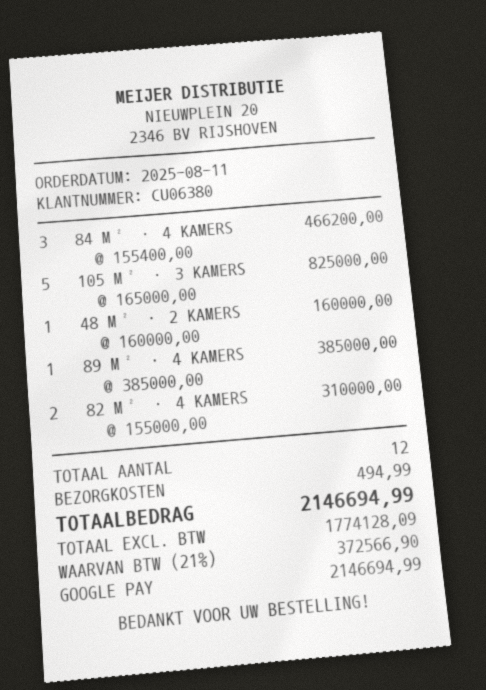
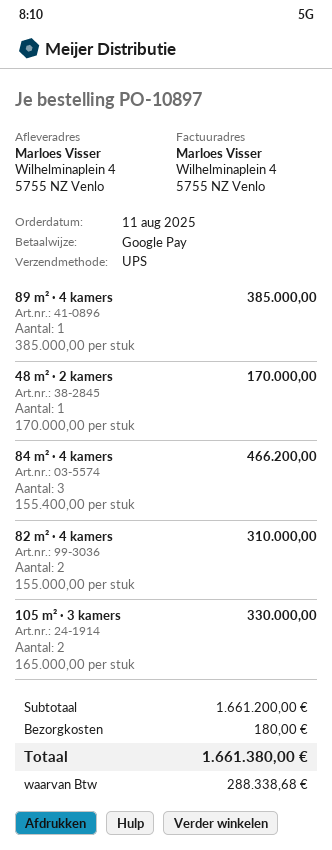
105 M² · 3 KAMERS: 5 x 165000.00 = 825000.00 -> 2 x 165000.00 = 330000.00
48 M² · 2 KAMERS: 1 x 160000.00 = 160000.00 -> 1 x 170000.00 = 170000.00
shipping: 494.99 -> 180.00
tax: 372566.90 -> 288338.68
total: 2146694.99 -> 1661380.00

